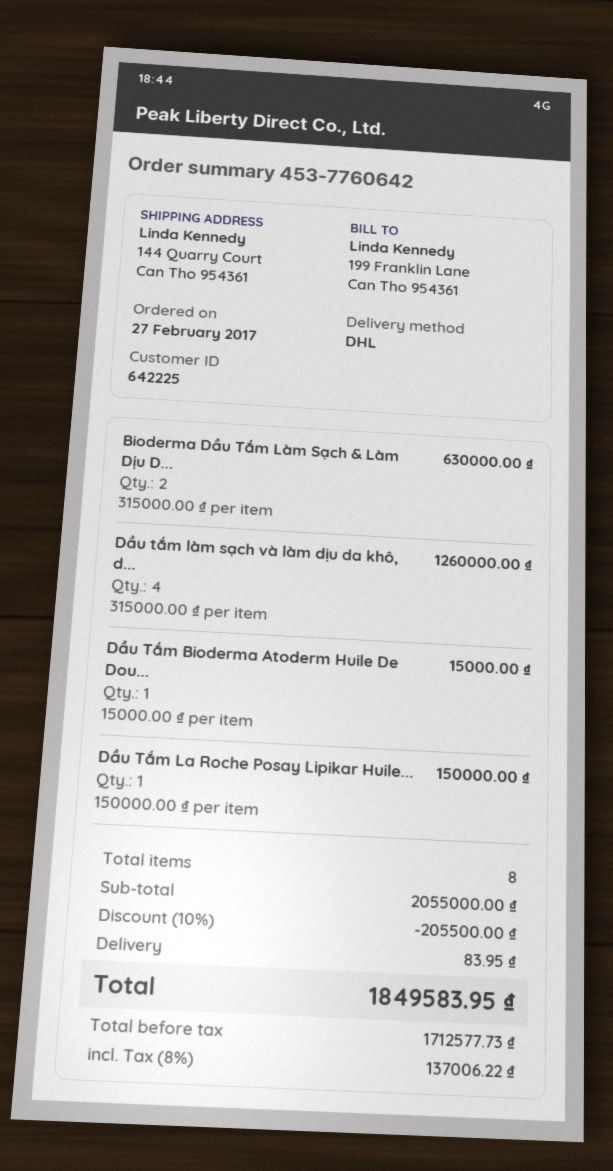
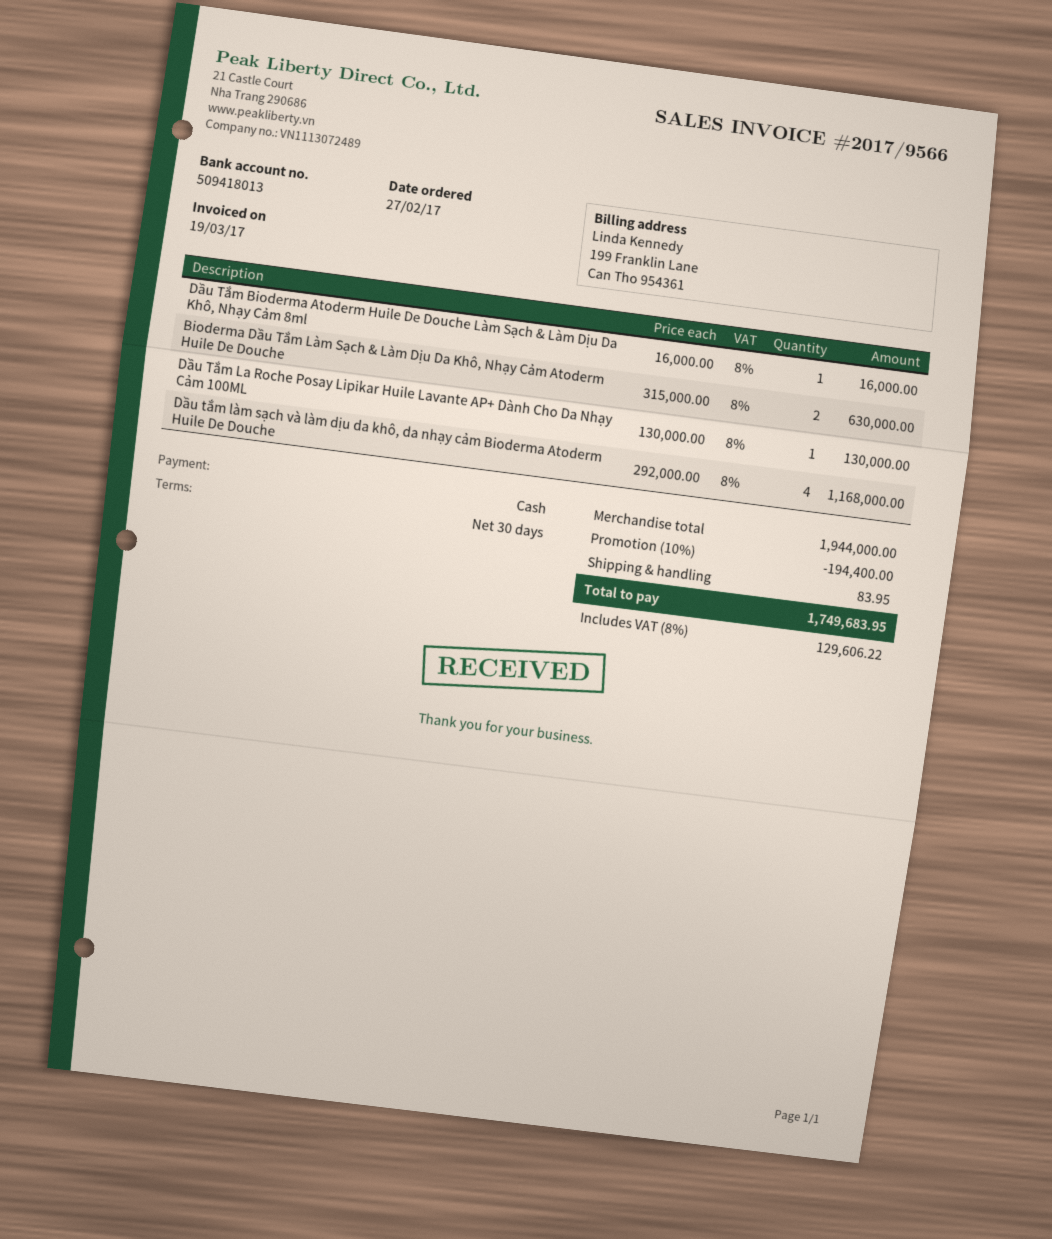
Dầu tắm làm sạch và làm dịu da khô, d...: 4 x 315000.00 = 1260000.00 -> 4 x 292000.00 = 1168000.00
Dầu Tắm Bioderma Atoderm Huile De Dou...: 1 x 15000.00 = 15000.00 -> 1 x 16000.00 = 16000.00
Dầu Tắm La Roche Posay Lipikar Huile...: 1 x 150000.00 = 150000.00 -> 1 x 130000.00 = 130000.00
subtotal: 2055000.00 -> 1944000.00
discount: 10% = 205500.00 -> 10% = 194400.00
tax: 8% = 137006.22 -> 8% = 129606.22
total: 1849583.95 -> 1749683.95

